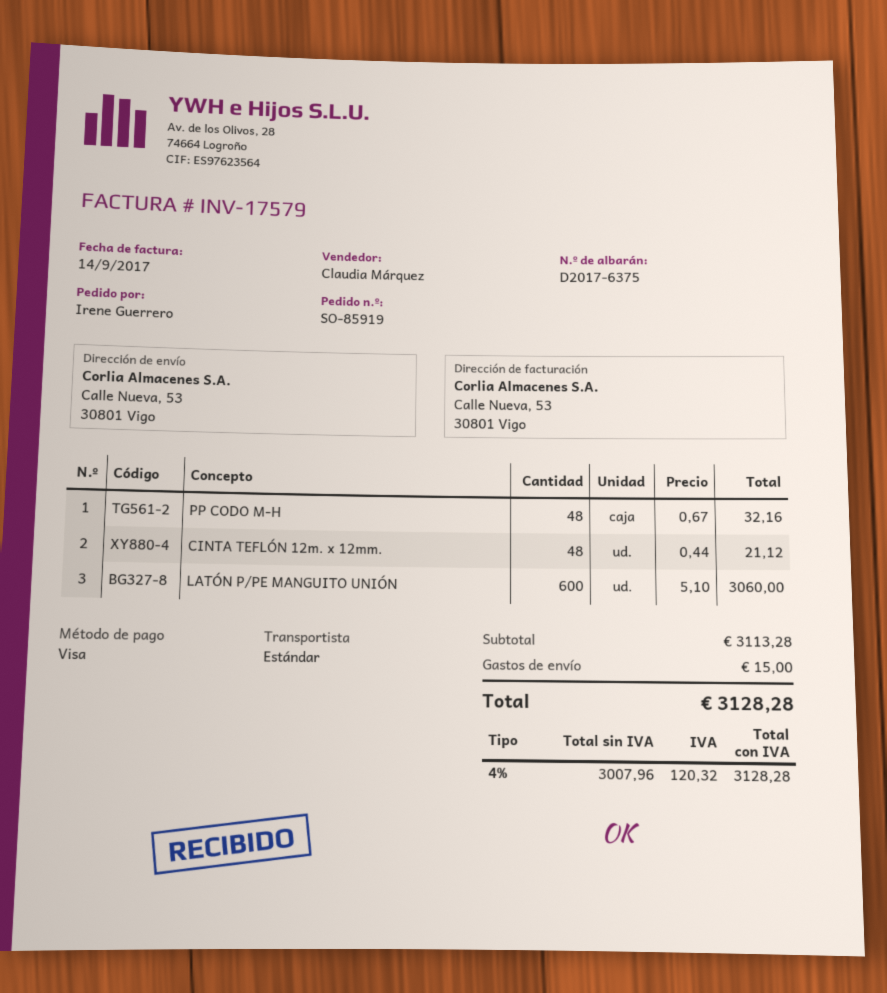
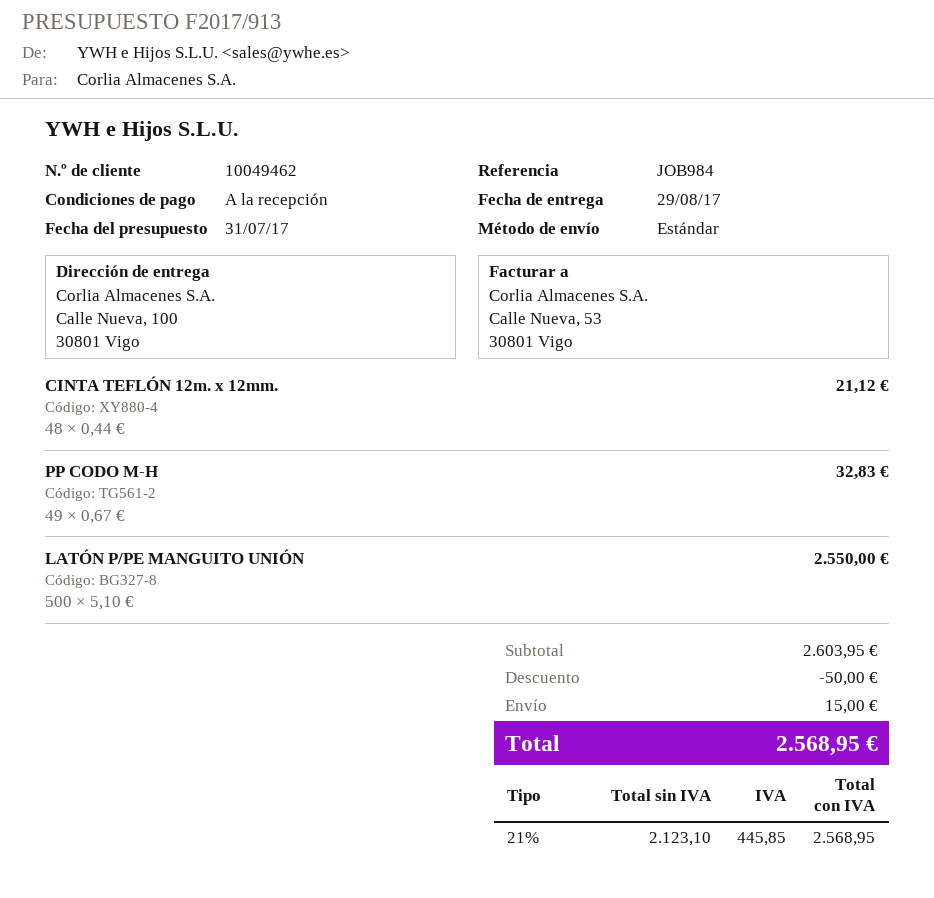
ship to: Calle Nueva, 53, 30801 Vigo -> Calle Nueva, 100, 30801 Vigo
PP CODO M-H: 48 x 0.67 = 32.16 -> 49 x 0.67 = 32.83
LATÓN P/PE MANGUITO UNIÓN: 600 x 5.10 = 3060.00 -> 500 x 5.10 = 2550.00
subtotal: 3113.28 -> 2603.95
discount: none -> 50.00
net: 3007.96 -> 2123.10
tax: 4% = 120.32 -> 21% = 445.85
total: 3128.28 -> 2568.95

